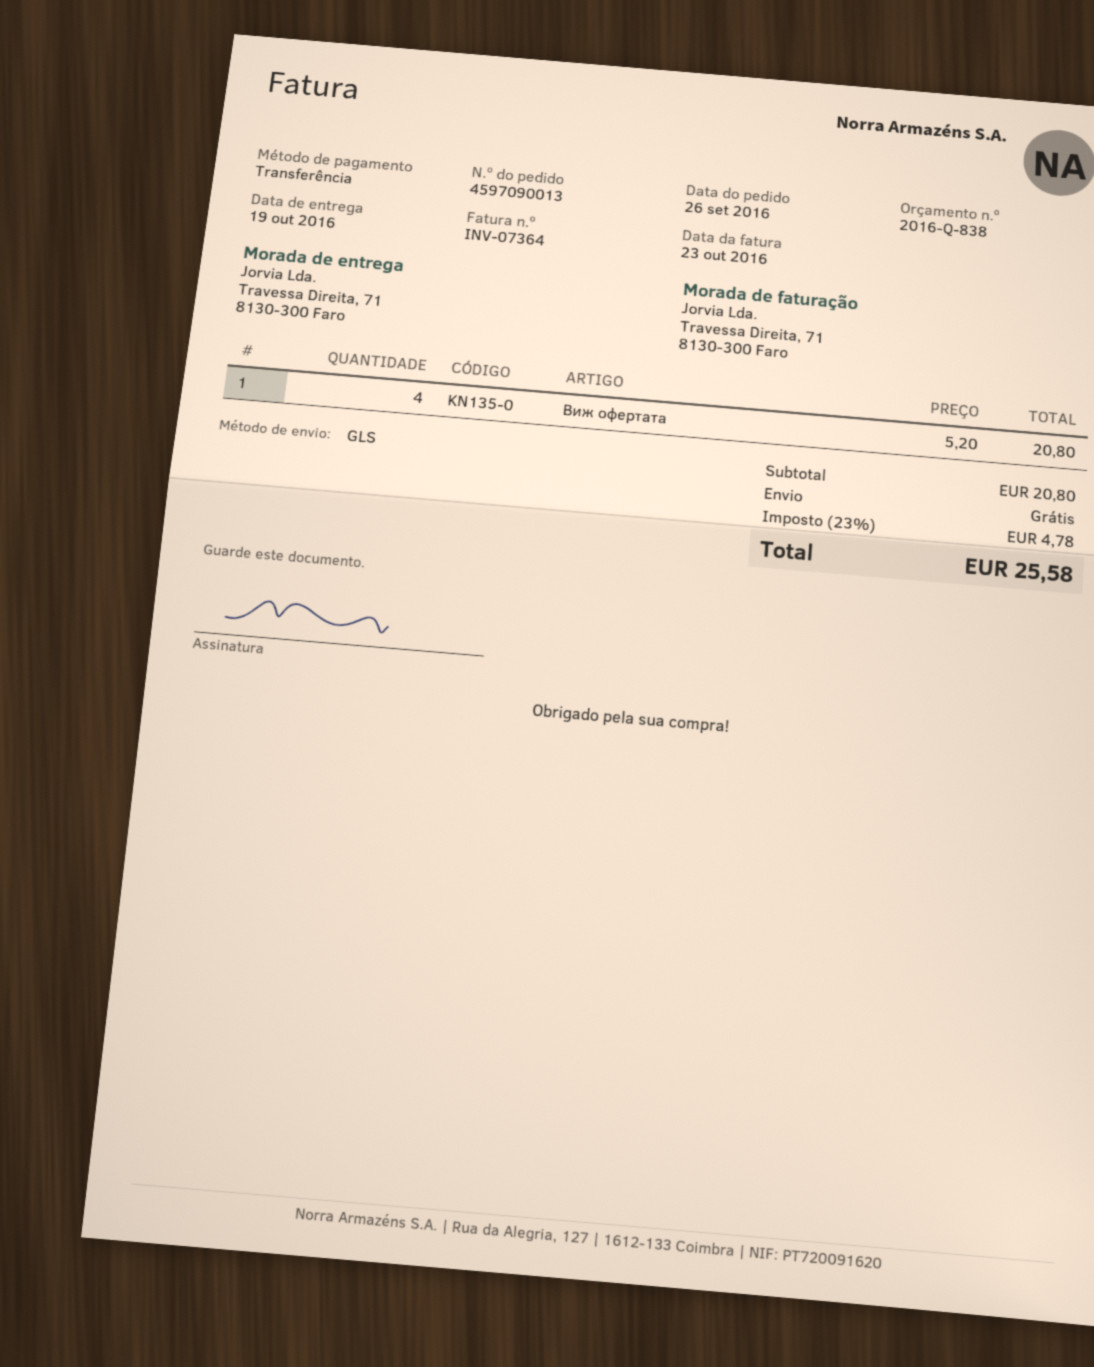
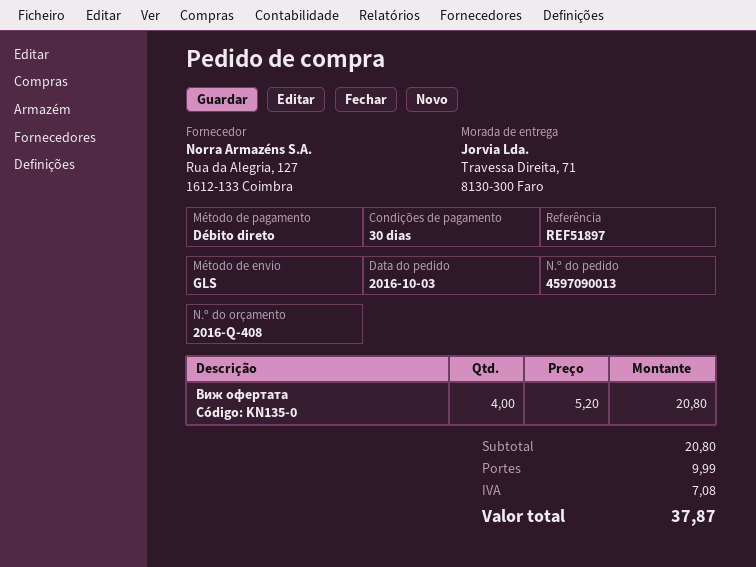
quote number: 2016-Q-838 -> 2016-Q-408
order date: 2016-09-26 -> 2016-10-03
payment method: bank transfer -> direct debit
shipping: 0.00 -> 9.99
tax: 4.78 -> 7.08
total: 25.58 -> 37.87

